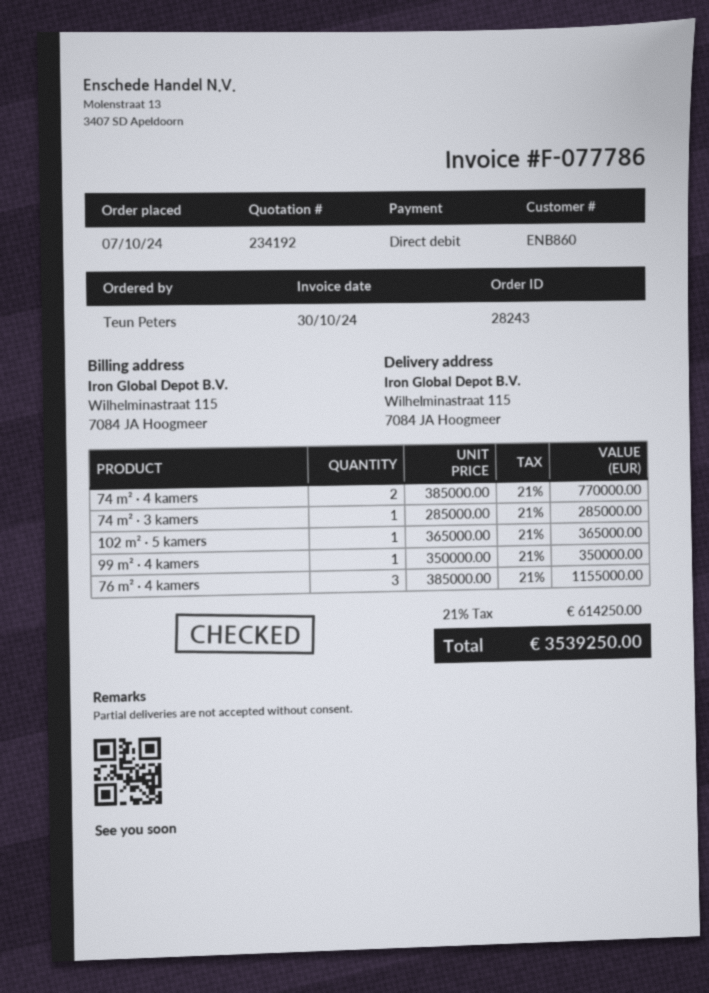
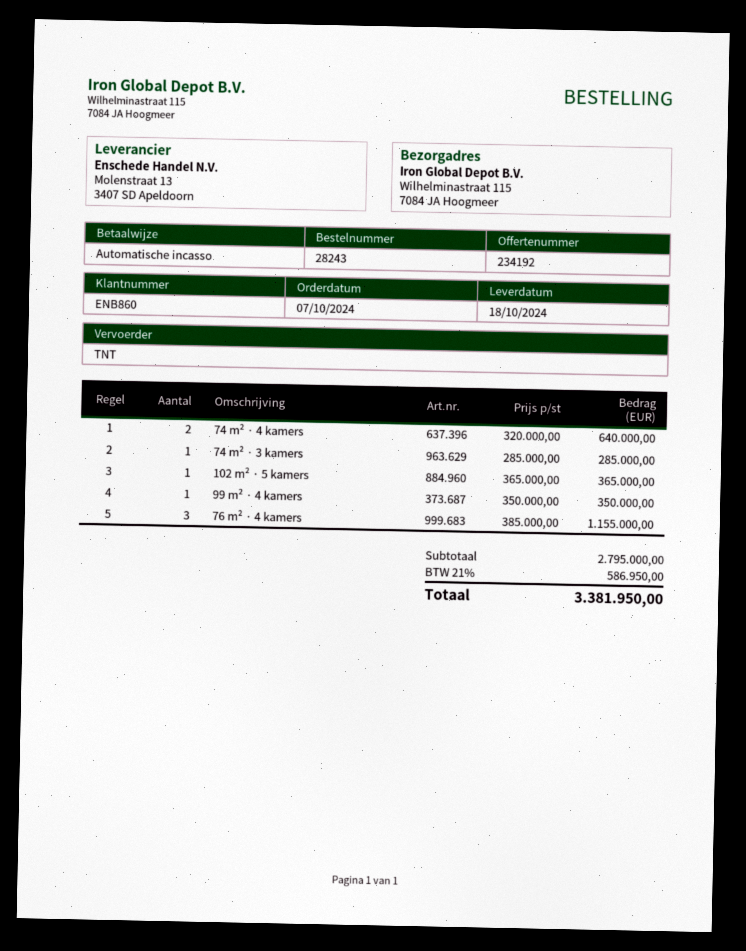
74 m² · 4 kamers: 2 x 385000.00 = 770000.00 -> 2 x 320000.00 = 640000.00
tax: 21% = 614250.00 -> 21% = 586950.00
total: 3539250.00 -> 3381950.00

